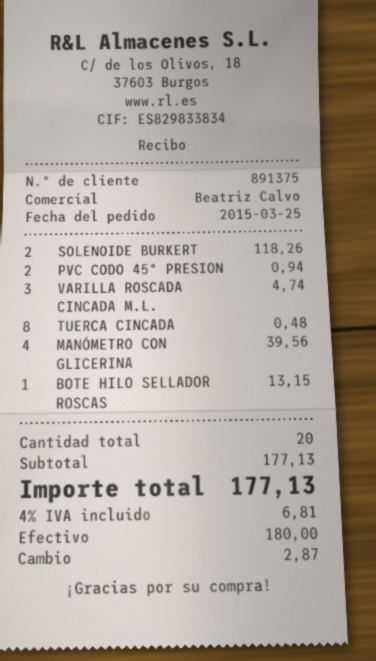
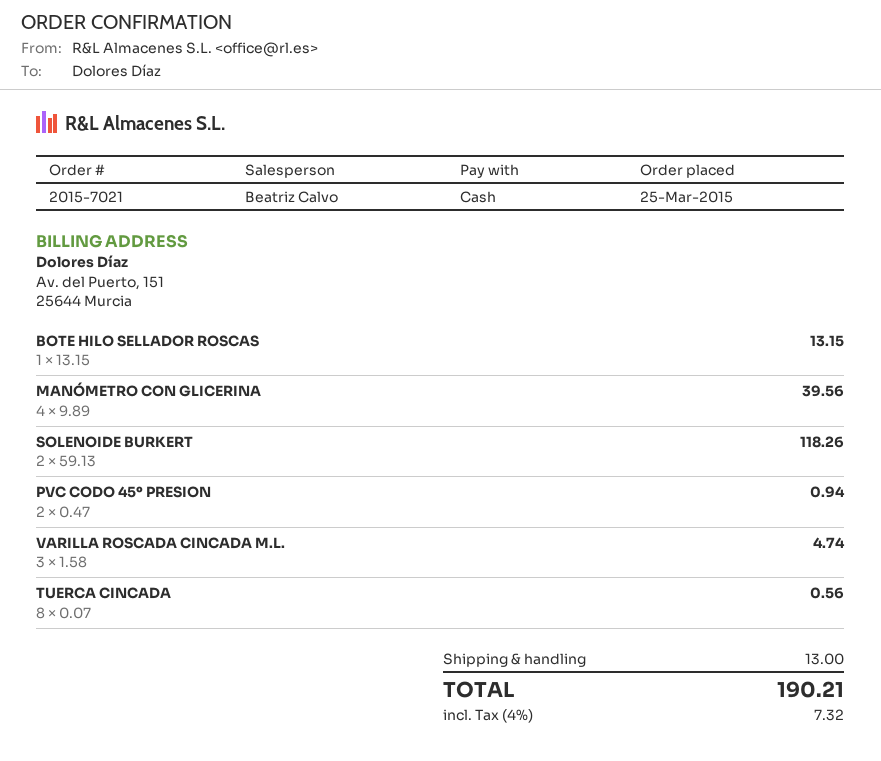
TUERCA CINCADA: 8 for 0.48 -> 8 for 0.56
shipping: none -> 13.00
tax: 4% = 6.81 -> 4% = 7.32
total: 177.13 -> 190.21

